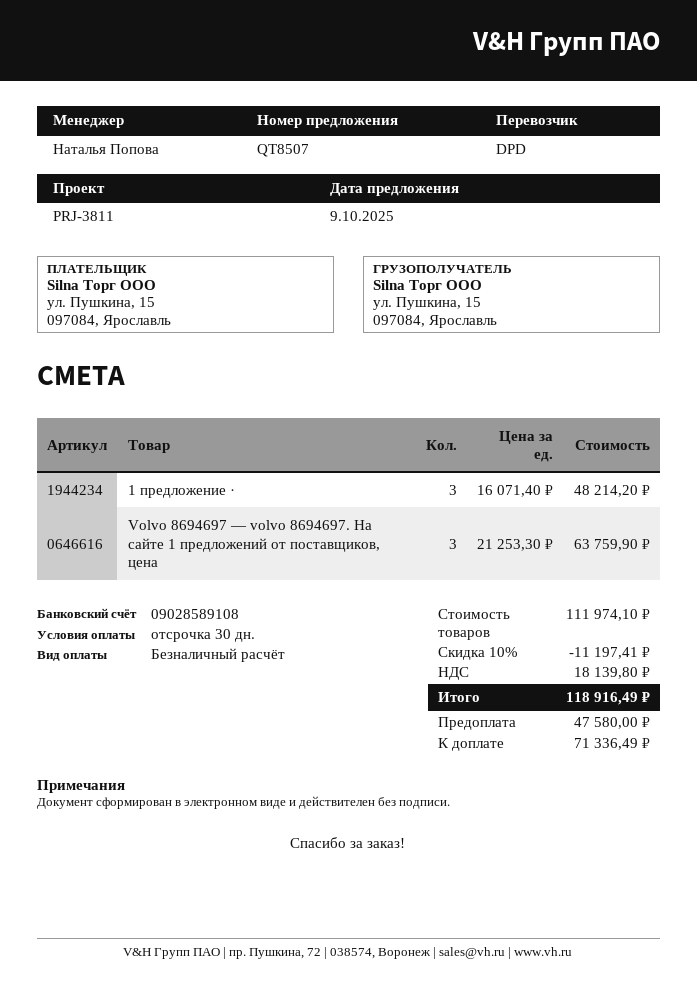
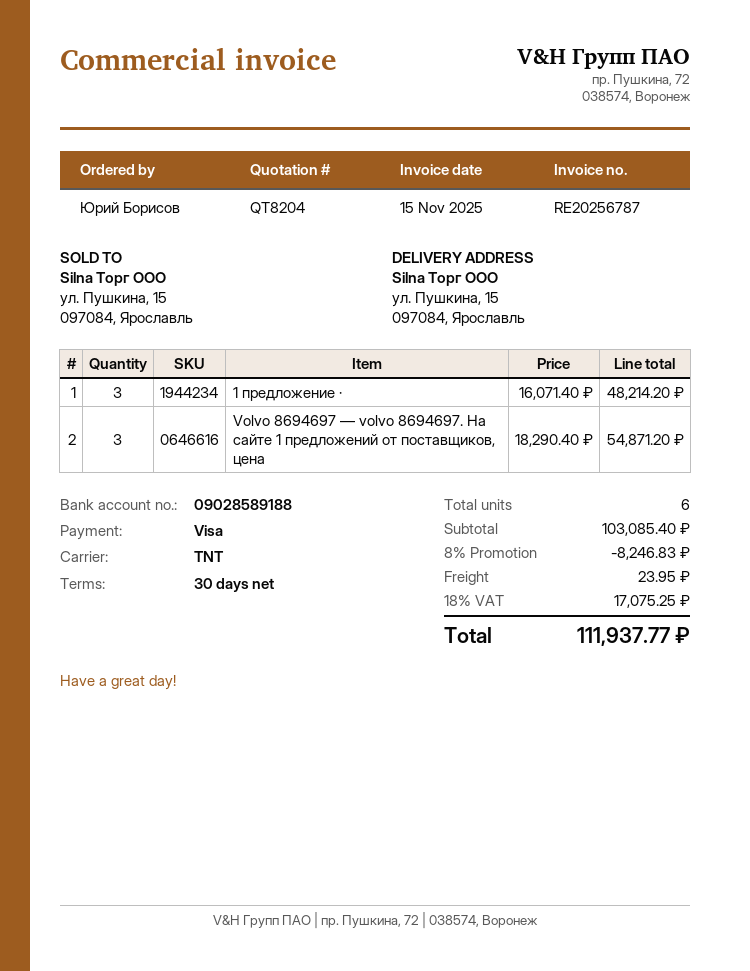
quote number: QT8507 -> QT8204
payment method: bank transfer -> Visa
bank account: 09028589108 -> 09028589188
shipping method: DPD -> TNT
Volvo 8694697 — volvo 8694697. На сайте 1 предложений от поставщиков, цена: 3 x 21253.30 = 63759.90 -> 3 x 18290.40 = 54871.20
subtotal: 111974.10 -> 103085.40
discount: 10% = 11197.41 -> 8% = 8246.83
shipping: none -> 23.95
tax: 18139.80 -> 17075.25
total: 118916.49 -> 111937.77

